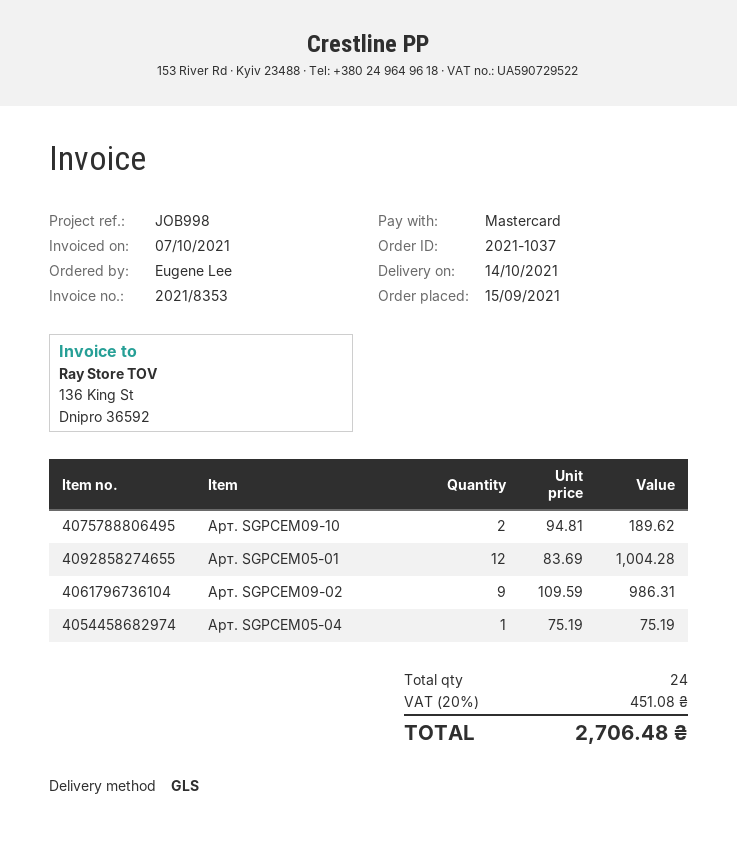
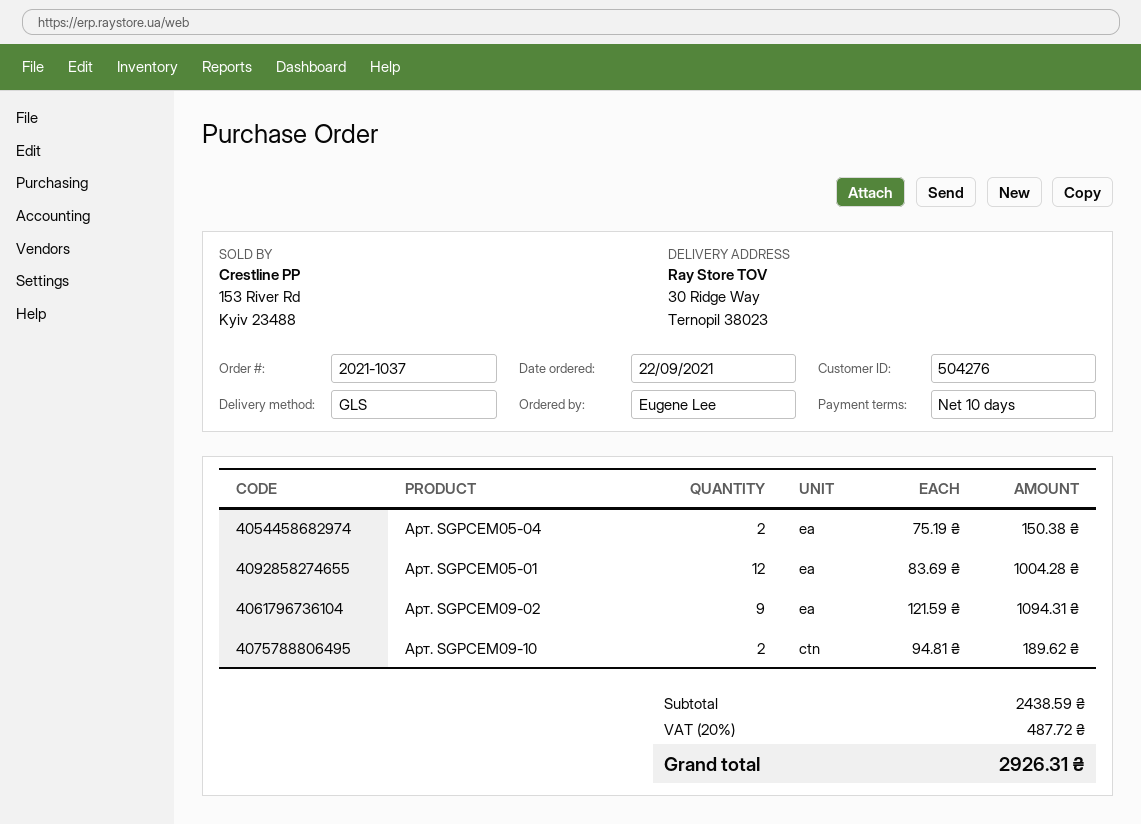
order date: 2021-09-15 -> 2021-09-22
Арт. SGPCEM09-02: 9 x 109.59 = 986.31 -> 9 x 121.59 = 1094.31
Арт. SGPCEM05-04: 1 x 75.19 = 75.19 -> 2 x 75.19 = 150.38
tax: 20% = 451.08 -> 20% = 487.72
total: 2706.48 -> 2926.31

